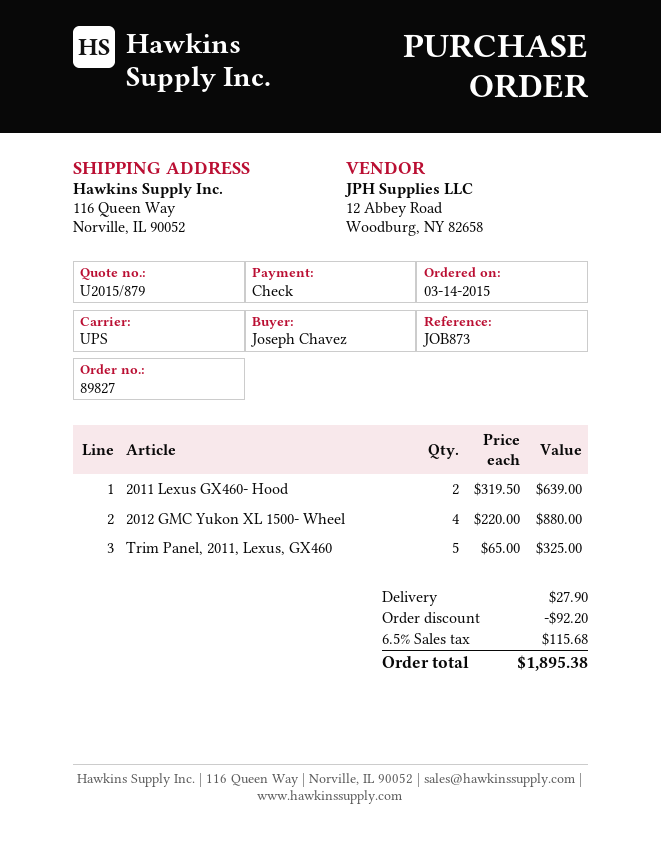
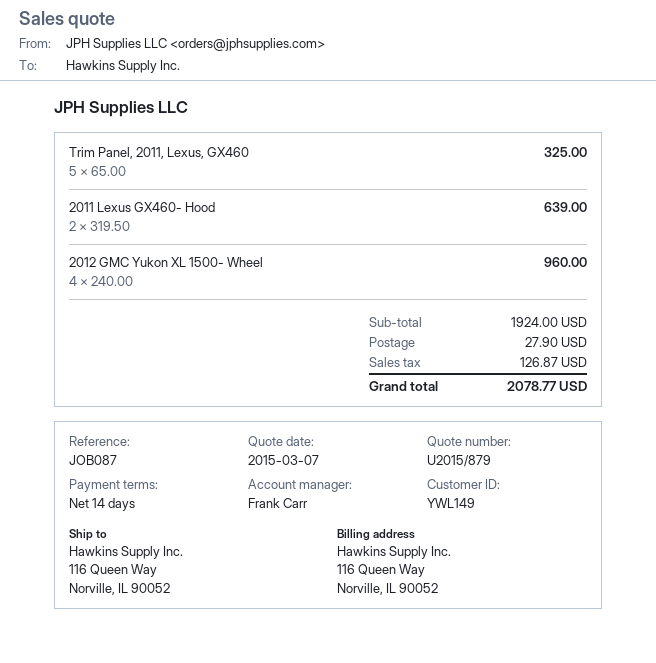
reference: JOB873 -> JOB087
2012 GMC Yukon XL 1500- Wheel: 4 x 220.00 = 880.00 -> 4 x 240.00 = 960.00
discount: 92.20 -> none
tax: 115.68 -> 126.87
total: 1895.38 -> 2078.77

